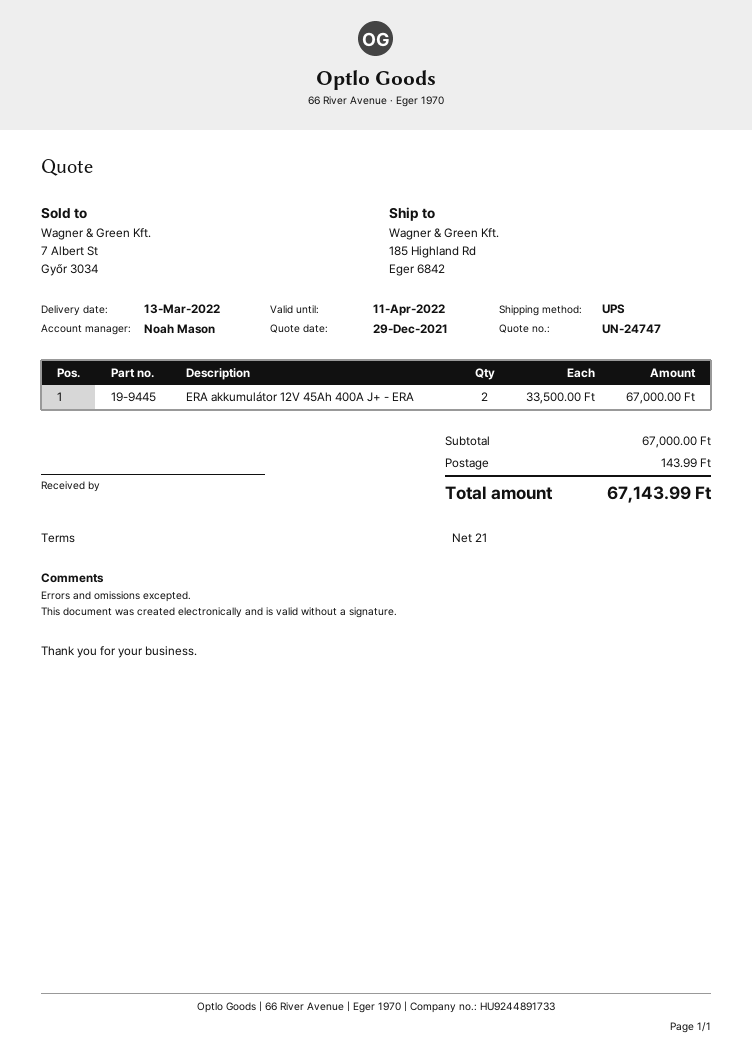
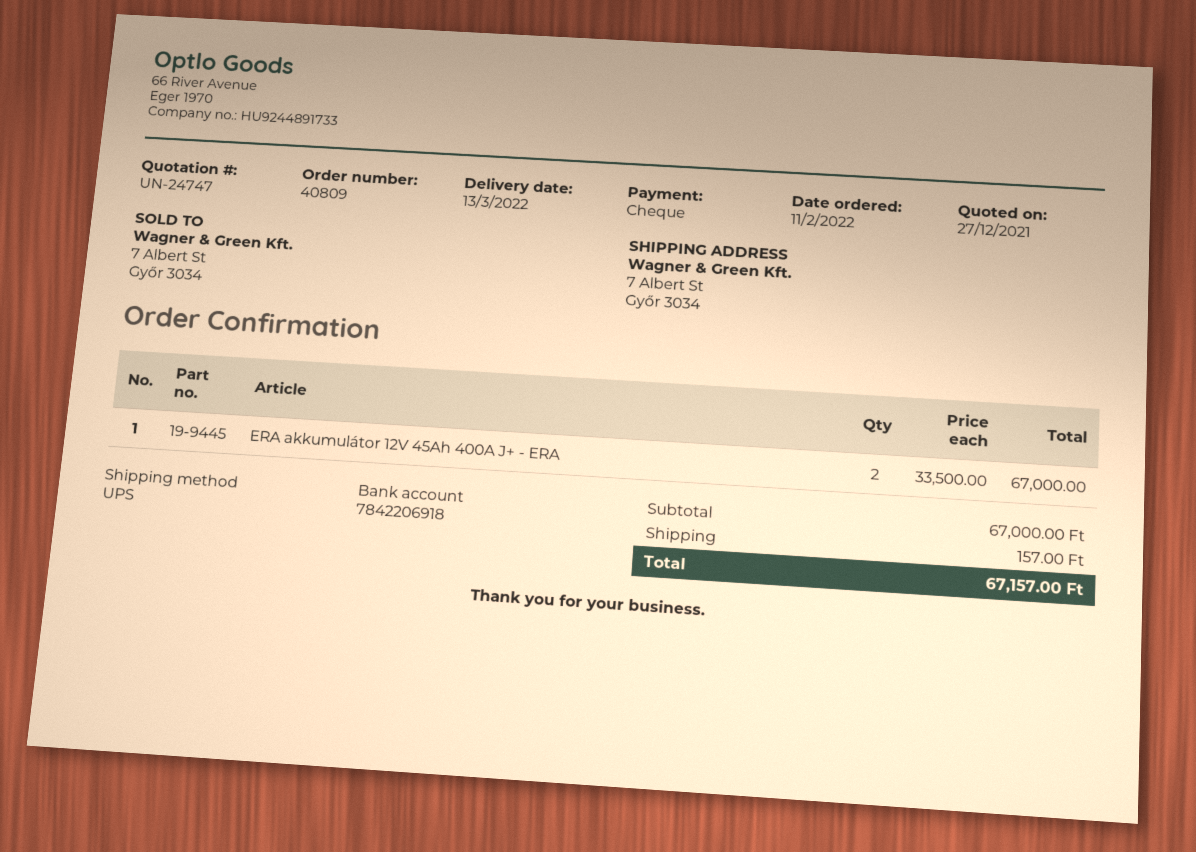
quote date: 2021-12-29 -> 2021-12-27
ship to: 185 Highland Rd, Eger 6842 -> 7 Albert St, Győr 3034
shipping: 143.99 -> 157.00
total: 67143.99 -> 67157.00

